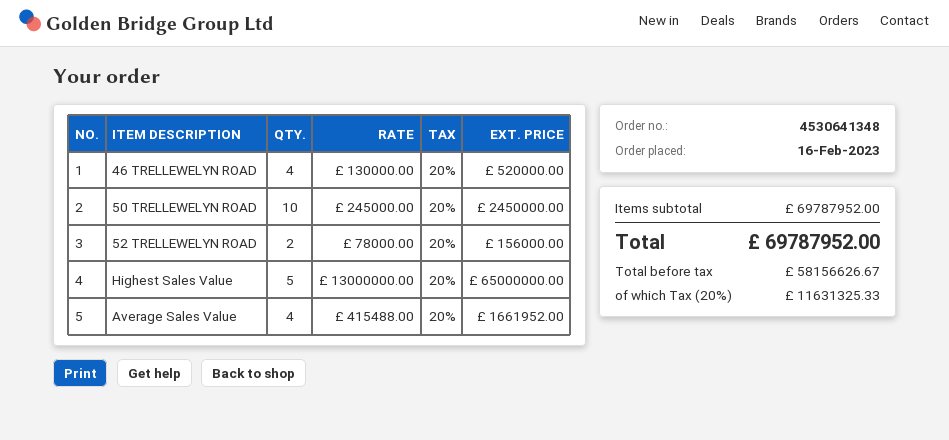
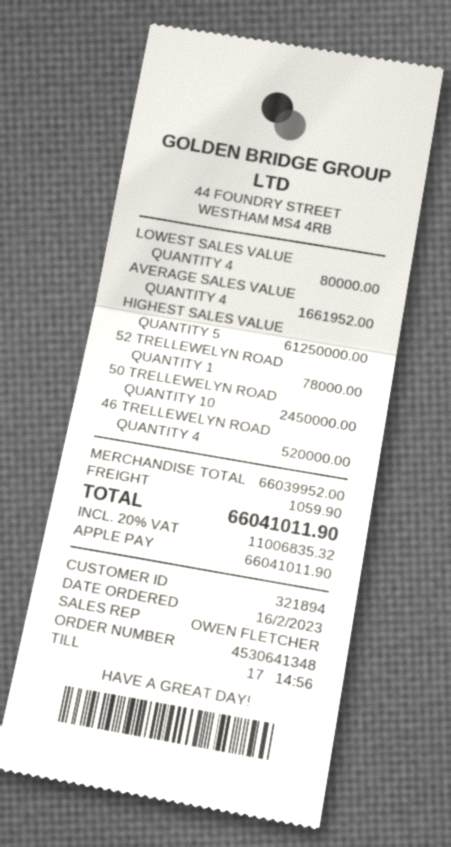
52 TRELLEWELYN ROAD: 2 for 156000.00 -> 1 for 78000.00
Highest Sales Value: 5 for 65000000.00 -> 5 for 61250000.00
LOWEST SALES VALUE: none -> 4 for 80000.00
subtotal: 69787952.00 -> 66039952.00
shipping: none -> 1059.90
tax: 20% = 11631325.33 -> 20% = 11006835.32
total: 69787952.00 -> 66041011.90

